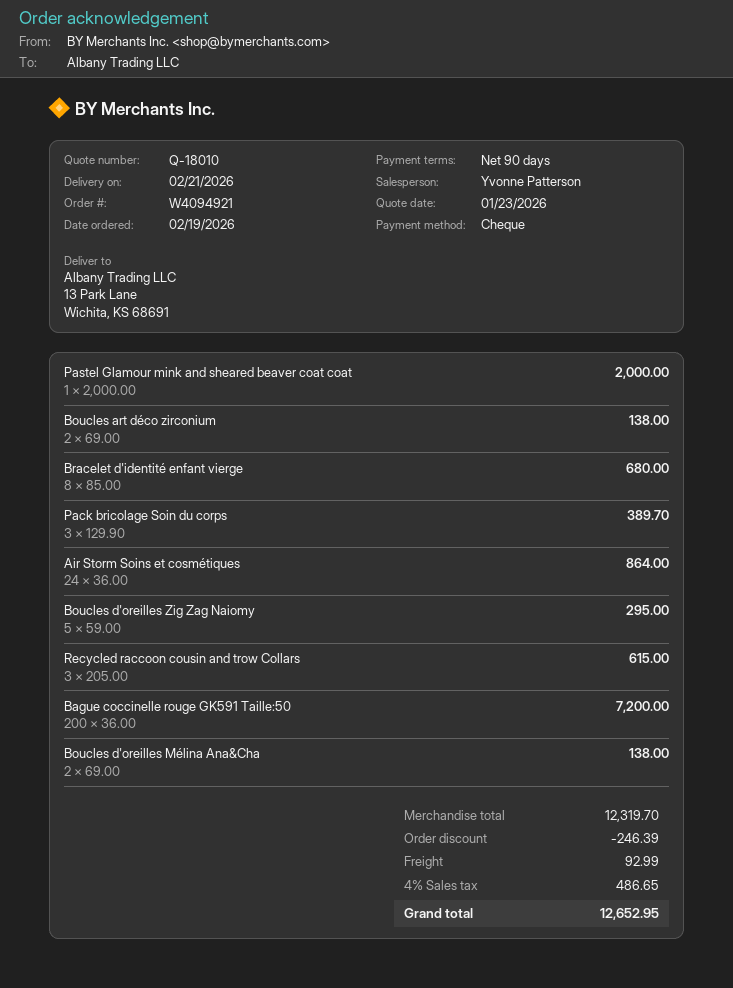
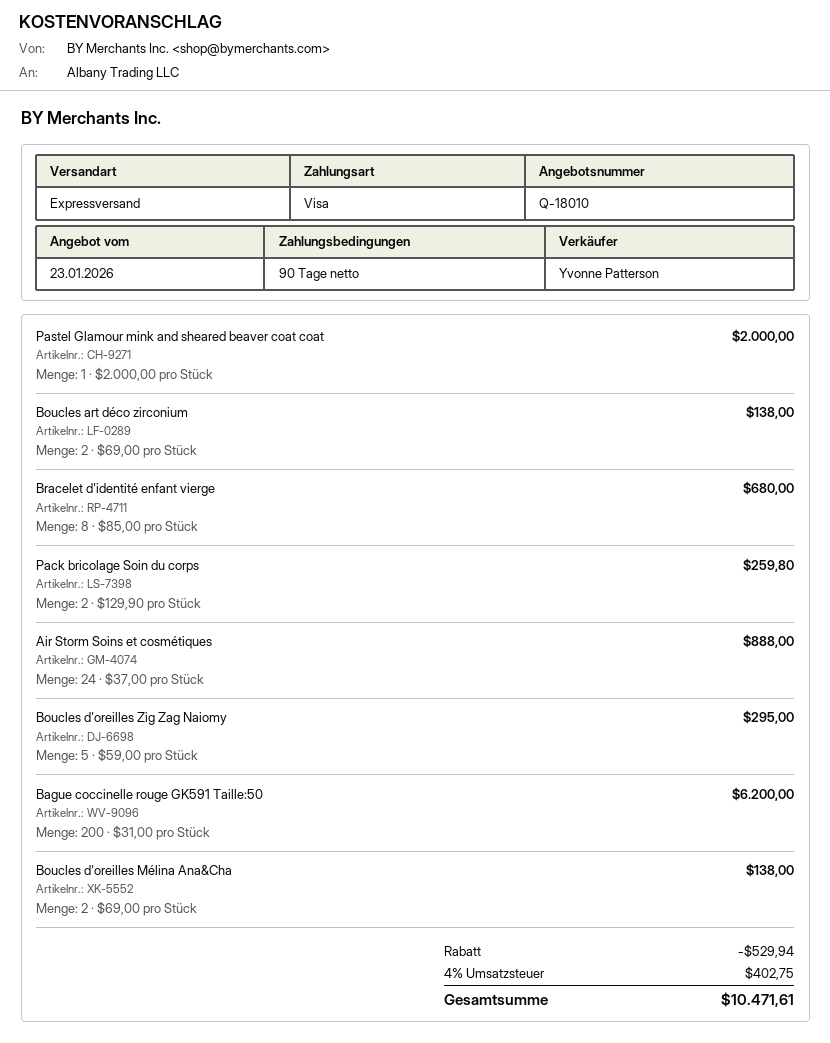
payment method: cheque -> Visa
Pack bricolage Soin du corps: 3 x 129.90 = 389.70 -> 2 x 129.90 = 259.80
Air Storm Soins et cosmétiques: 24 x 36.00 = 864.00 -> 24 x 37.00 = 888.00
Recycled raccoon cousin and trow Collars: 3 x 205.00 = 615.00 -> none
Bague coccinelle rouge GK591 Taille:50: 200 x 36.00 = 7200.00 -> 200 x 31.00 = 6200.00
discount: 246.39 -> 529.94
shipping: 92.99 -> none
tax: 4% = 486.65 -> 4% = 402.75
total: 12652.95 -> 10471.61

